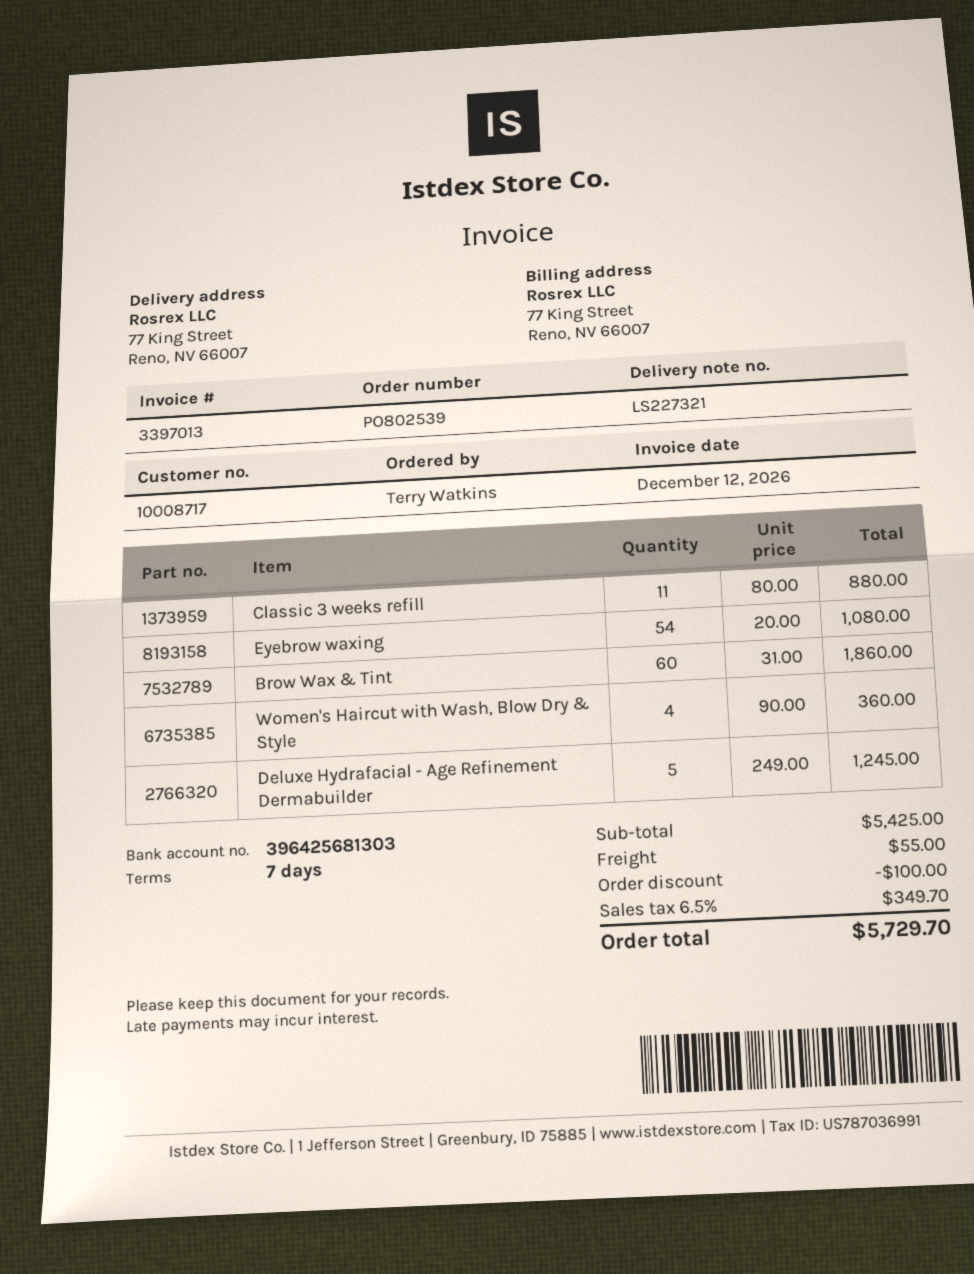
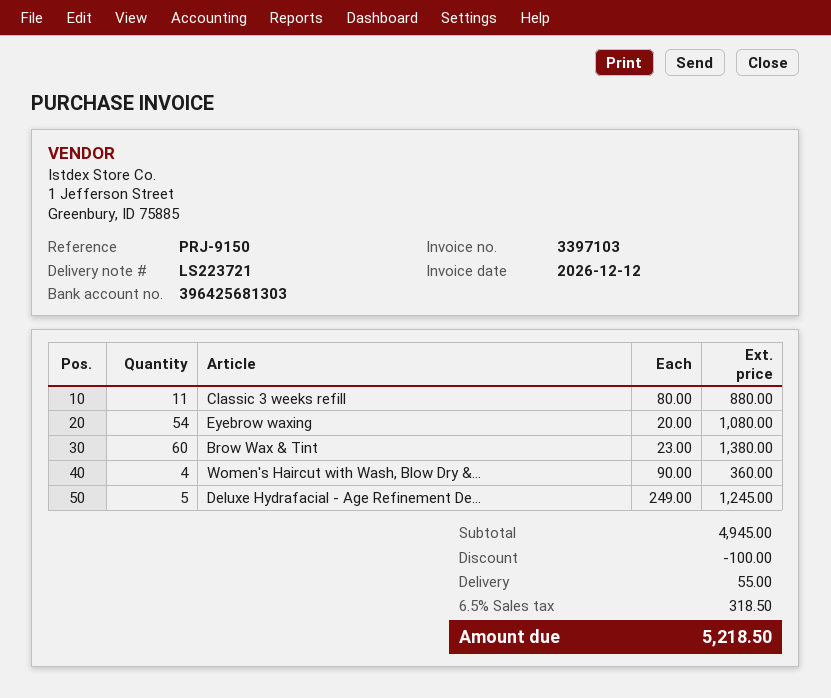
delivery note number: LS227321 -> LS223721
invoice number: 3397013 -> 3397103
Brow Wax & Tint: 60 x 31.00 = 1860.00 -> 60 x 23.00 = 1380.00
subtotal: 5425.00 -> 4945.00
tax: 6.5% = 349.70 -> 6.5% = 318.50
total: 5729.70 -> 5218.50

